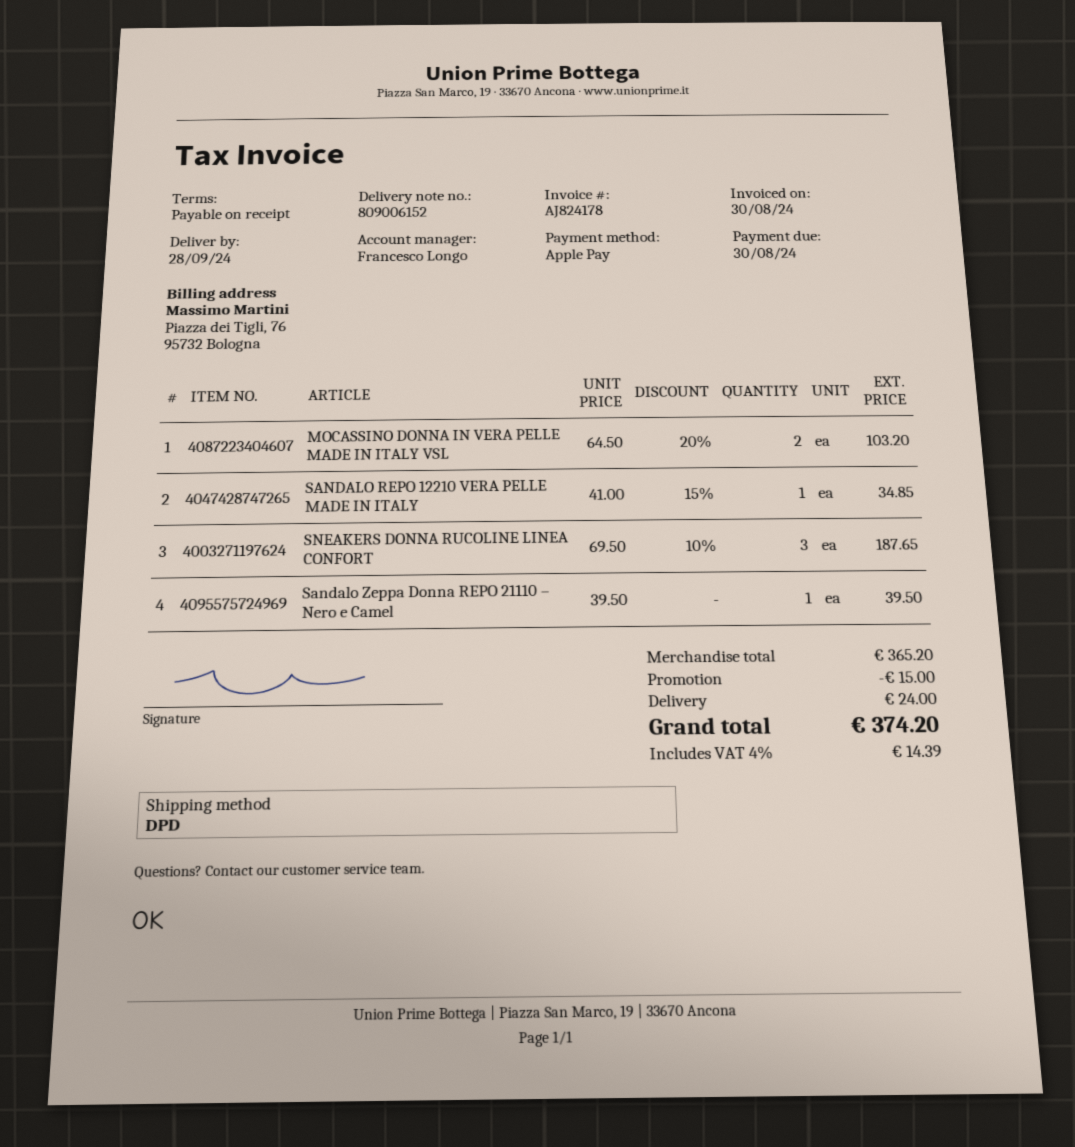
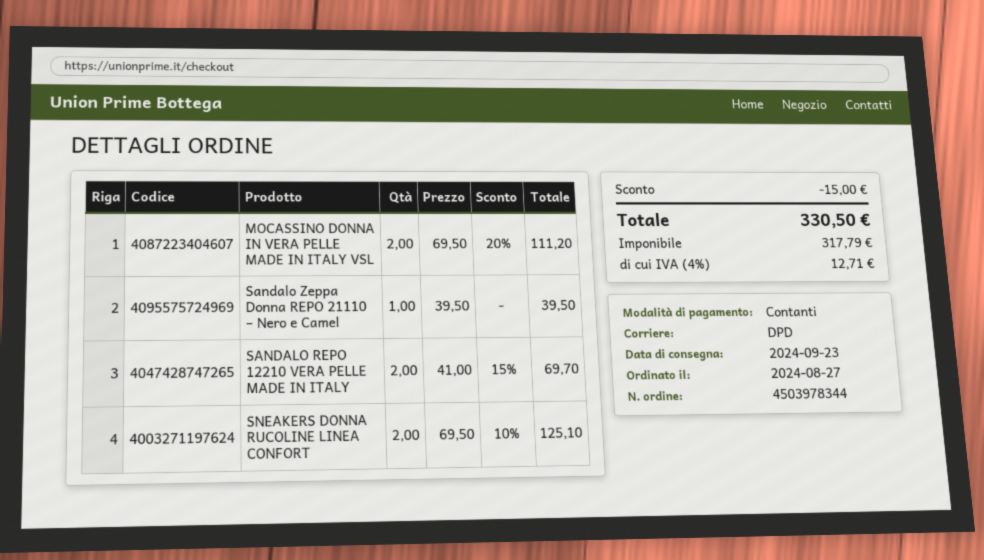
delivery date: 2024-09-28 -> 2024-09-23
payment method: Apple Pay -> cash
MOCASSINO DONNA IN VERA PELLE MADE IN ITALY VSL: 2 x 64.50 - 20% = 103.20 -> 2 x 69.50 - 20% = 111.20
SANDALO REPO 12210 VERA PELLE MADE IN ITALY: 1 x 41.00 - 15% = 34.85 -> 2 x 41.00 - 15% = 69.70
SNEAKERS DONNA RUCOLINE LINEA CONFORT: 3 x 69.50 - 10% = 187.65 -> 2 x 69.50 - 10% = 125.10
shipping: 24.00 -> none
tax: 4% = 14.39 -> 4% = 12.71
total: 374.20 -> 330.50

